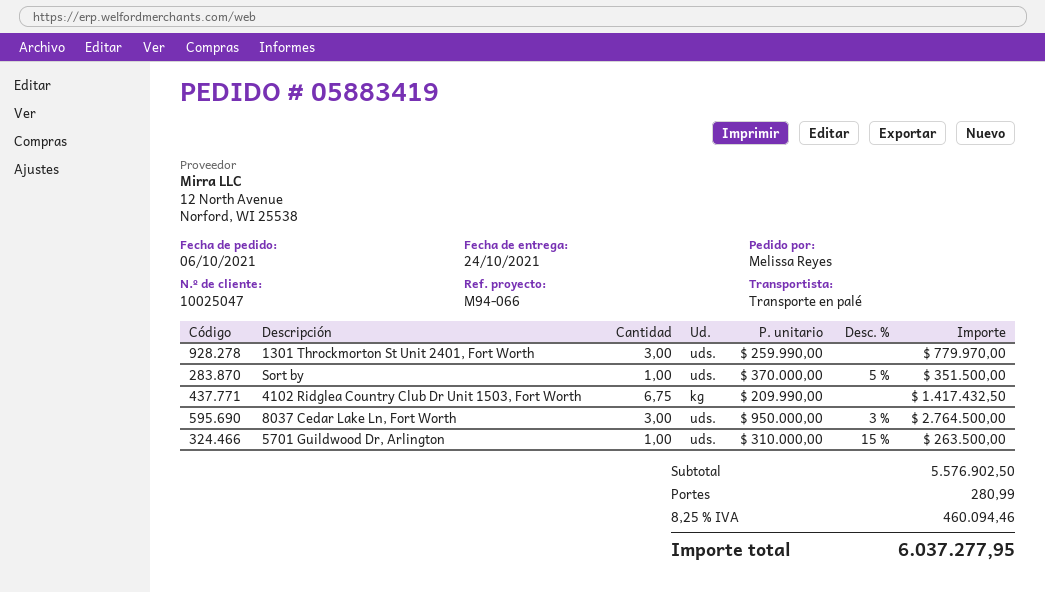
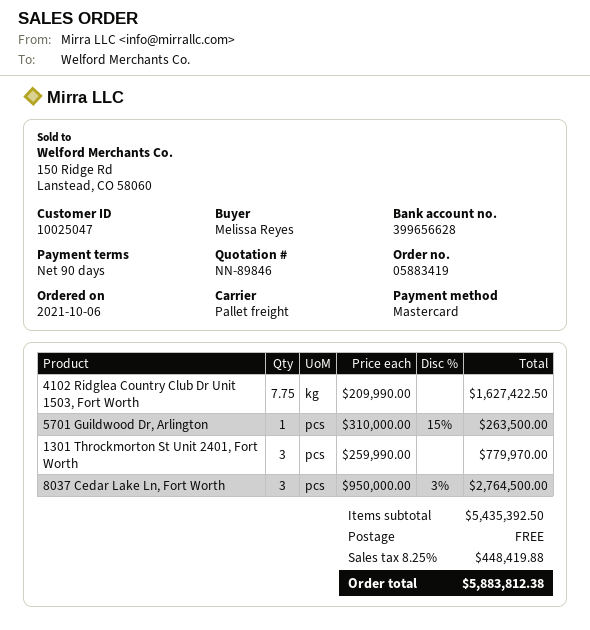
Sort by: 1 x 370000.00 - 5% = 351500.00 -> none
4102 Ridglea Country Club Dr Unit 1503, Fort Worth: 6.75 x 209990.00 = 1417432.50 -> 7.75 x 209990.00 = 1627422.50
subtotal: 5576902.50 -> 5435392.50
shipping: 280.99 -> 0.00
tax: 8.25% = 460094.46 -> 8.25% = 448419.88
total: 6037277.95 -> 5883812.38

